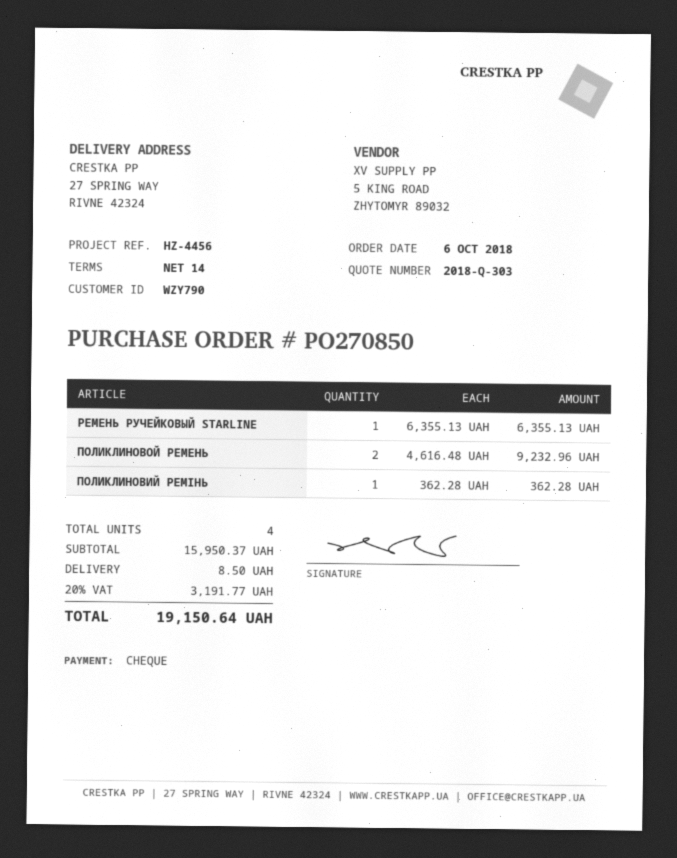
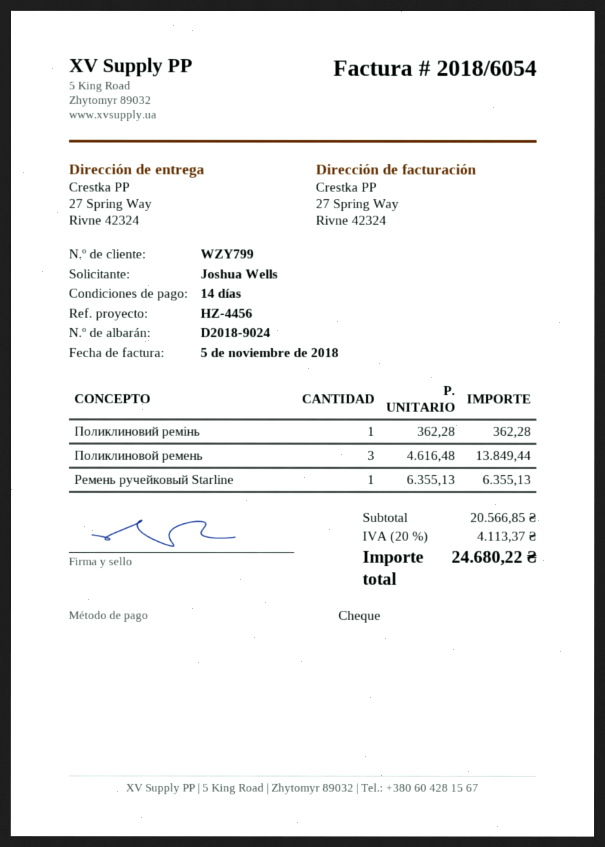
customer number: WZY790 -> WZY799
ПОЛИКЛИНОВОЙ РЕМЕНЬ: 2 x 4616.48 = 9232.96 -> 3 x 4616.48 = 13849.44
subtotal: 15950.37 -> 20566.85
shipping: 8.50 -> none
tax: 20% = 3191.77 -> 20% = 4113.37
total: 19150.64 -> 24680.22

